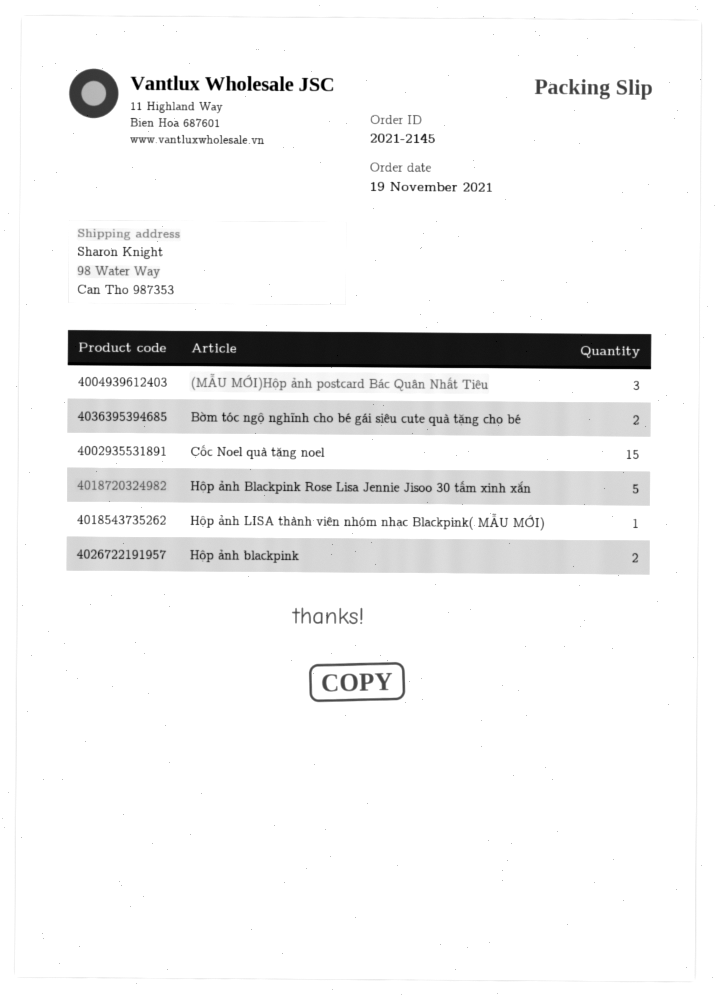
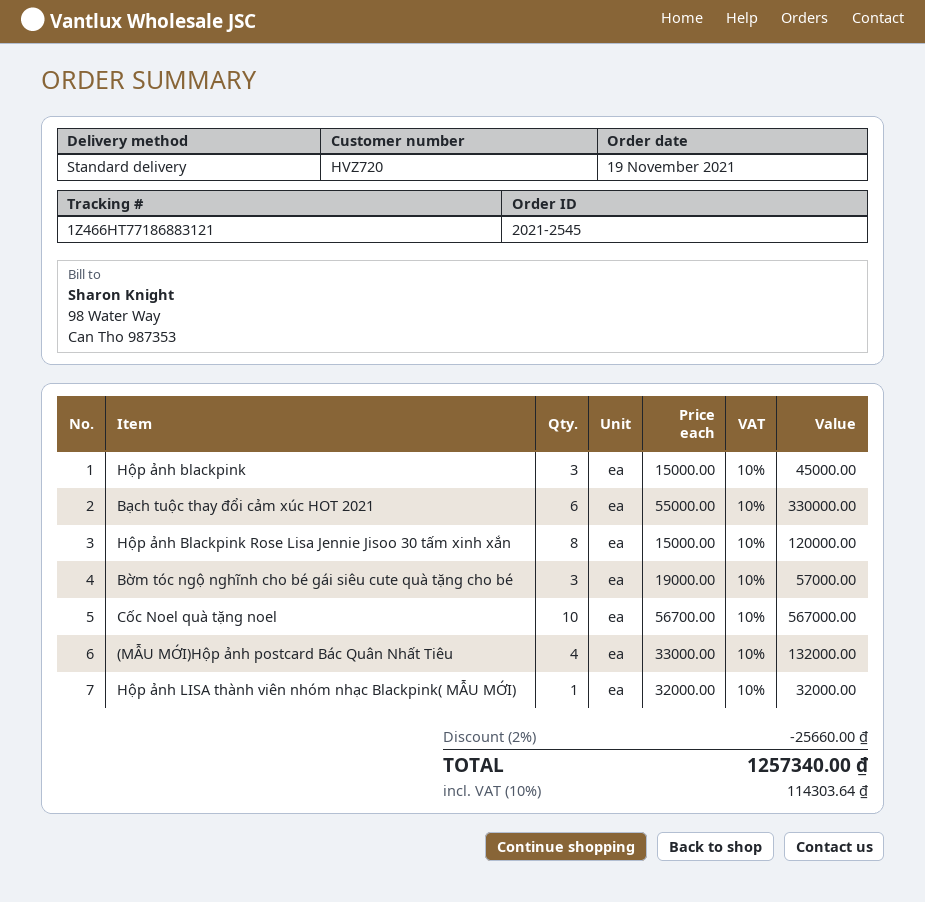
order number: 2021-2145 -> 2021-2545
(MẪU MỚI)Hộp ảnh postcard Bác Quân Nhất Tiêu: 3 -> 4
Bờm tóc ngộ nghĩnh cho bé gái siêu cute quà tặng cho bé: 2 -> 3
Cốc Noel quà tặng noel: 15 -> 10
Hộp ảnh Blackpink Rose Lisa Jennie Jisoo 30 tấm xinh xắn: 5 -> 8
Hộp ảnh blackpink: 2 -> 3
Bạch tuộc thay đổi cảm xúc HOT 2021: none -> 6

